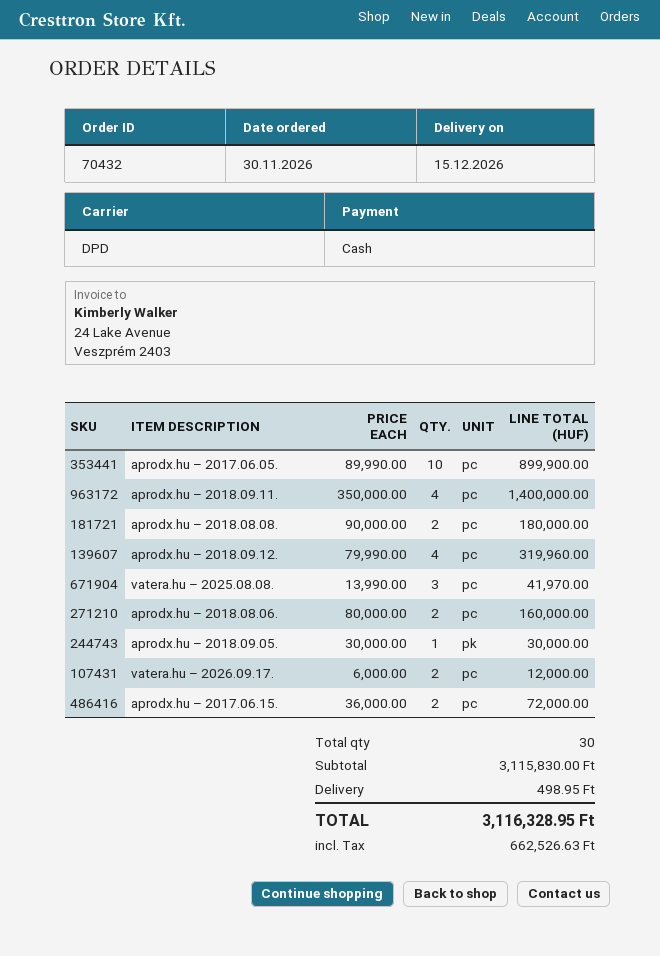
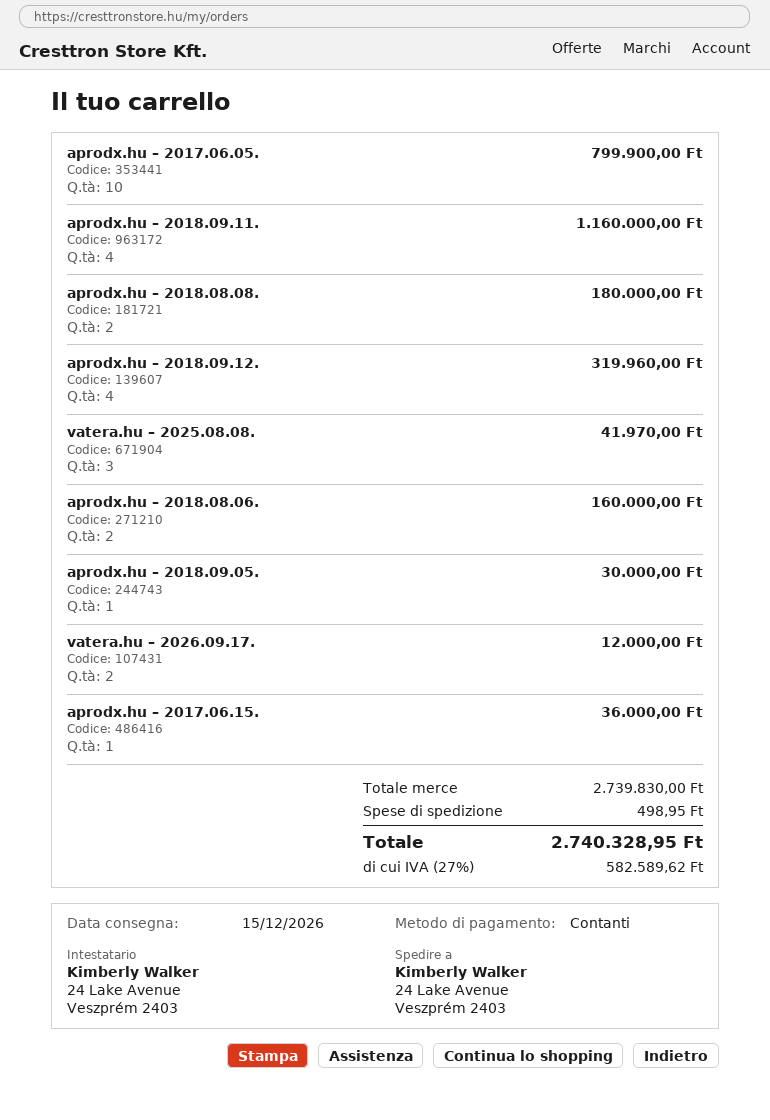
aprodx.hu – 2017.06.05.: 10 for 899900.00 -> 10 for 799900.00
aprodx.hu – 2018.09.11.: 4 for 1400000.00 -> 4 for 1160000.00
aprodx.hu – 2017.06.15.: 2 for 72000.00 -> 1 for 36000.00
subtotal: 3115830.00 -> 2739830.00
tax: 662526.63 -> 582589.62
total: 3116328.95 -> 2740328.95

